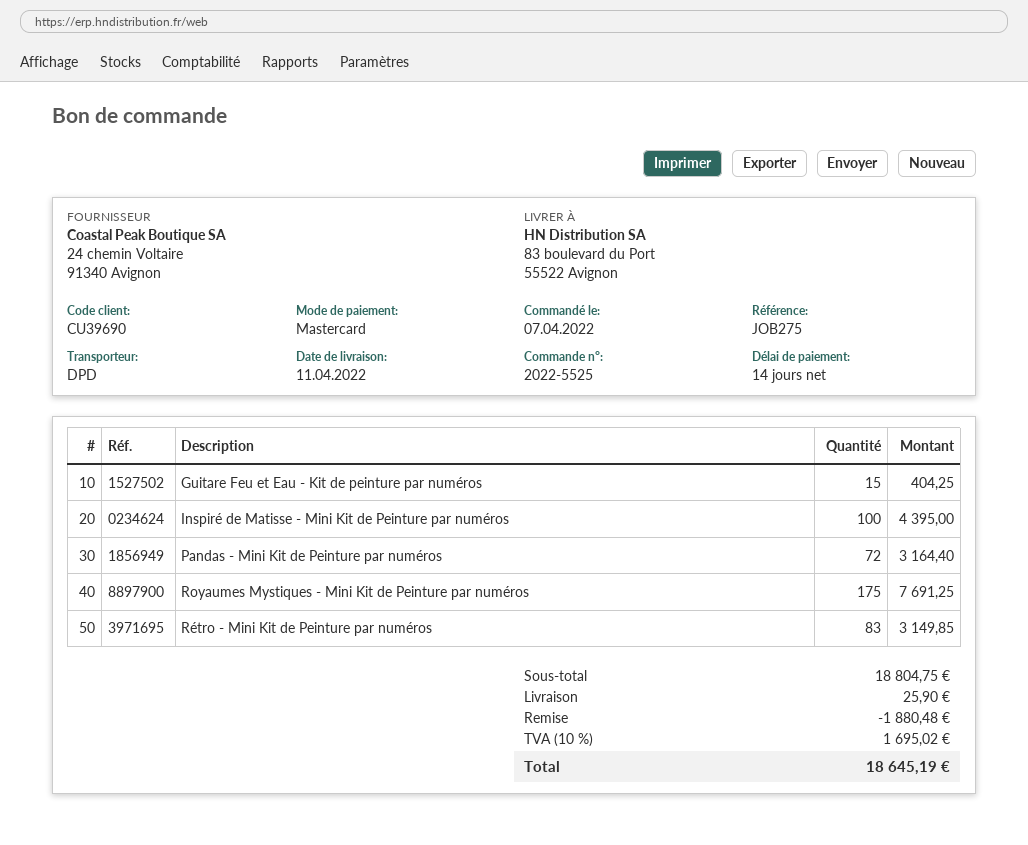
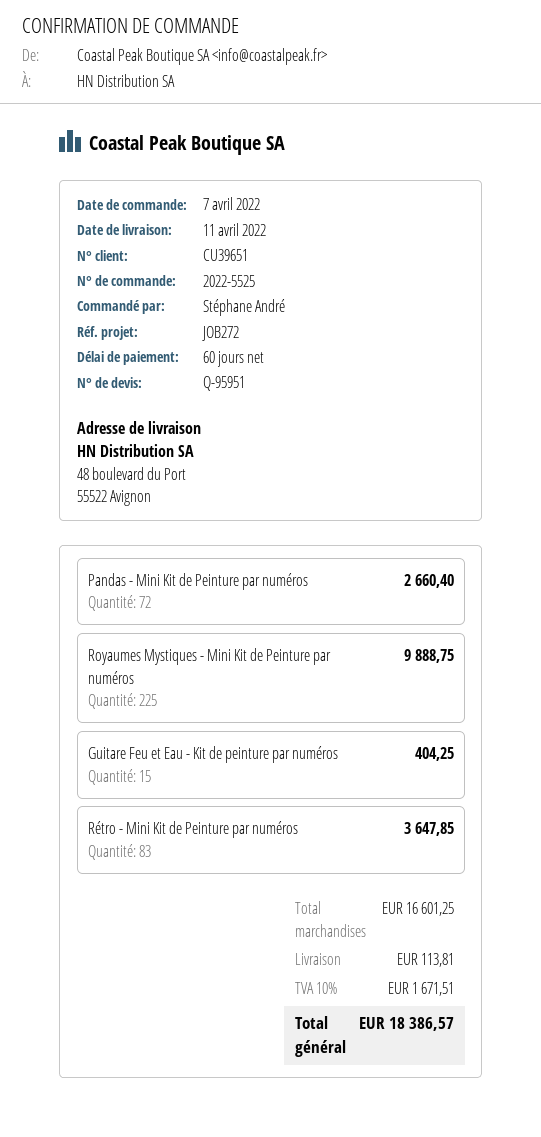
payment terms: 14 days -> 60 days
customer number: CU39690 -> CU39651
reference: JOB275 -> JOB272
ship to: 83 boulevard du Port, 55522 Avignon -> 48 boulevard du Port, 55522 Avignon
Inspiré de Matisse - Mini Kit de Peinture par numéros: 100 for 4395.00 -> none
Pandas - Mini Kit de Peinture par numéros: 72 for 3164.40 -> 72 for 2660.40
Royaumes Mystiques - Mini Kit de Peinture par numéros: 175 for 7691.25 -> 225 for 9888.75
Rétro - Mini Kit de Peinture par numéros: 83 for 3149.85 -> 83 for 3647.85
subtotal: 18804.75 -> 16601.25
discount: 1880.48 -> none
shipping: 25.90 -> 113.81
tax: 10% = 1695.02 -> 10% = 1671.51
total: 18645.19 -> 18386.57

